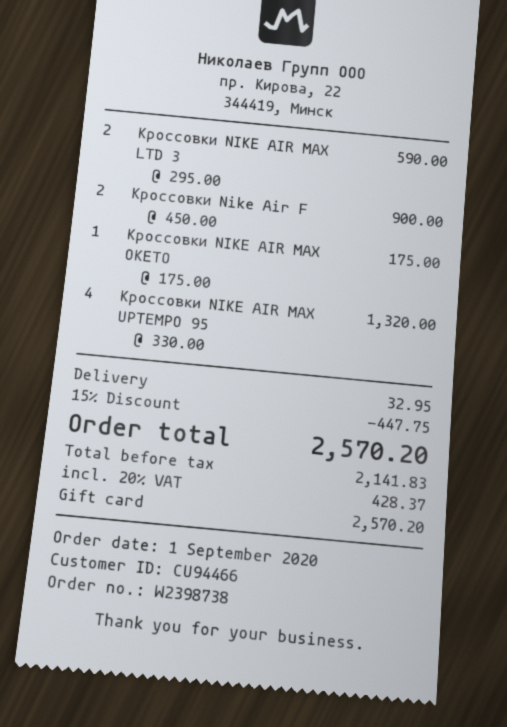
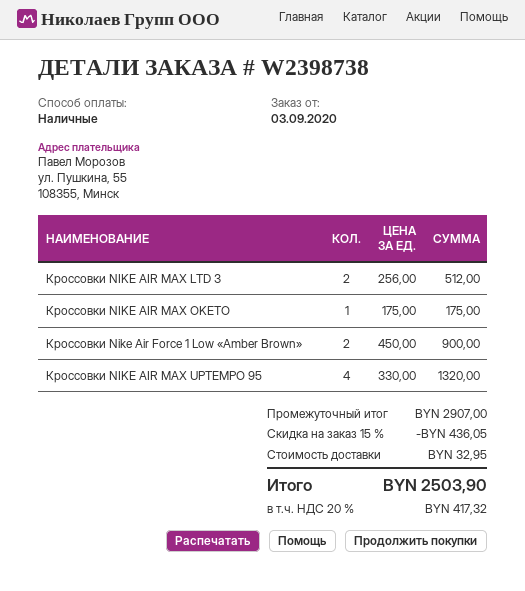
order date: 2020-09-01 -> 2020-09-03
payment method: gift card -> cash
Кроссовки NIKE AIR MAX LTD 3: 2 x 295.00 = 590.00 -> 2 x 256.00 = 512.00
discount: 15% = 447.75 -> 15% = 436.05
tax: 20% = 428.37 -> 20% = 417.32
total: 2570.20 -> 2503.90

